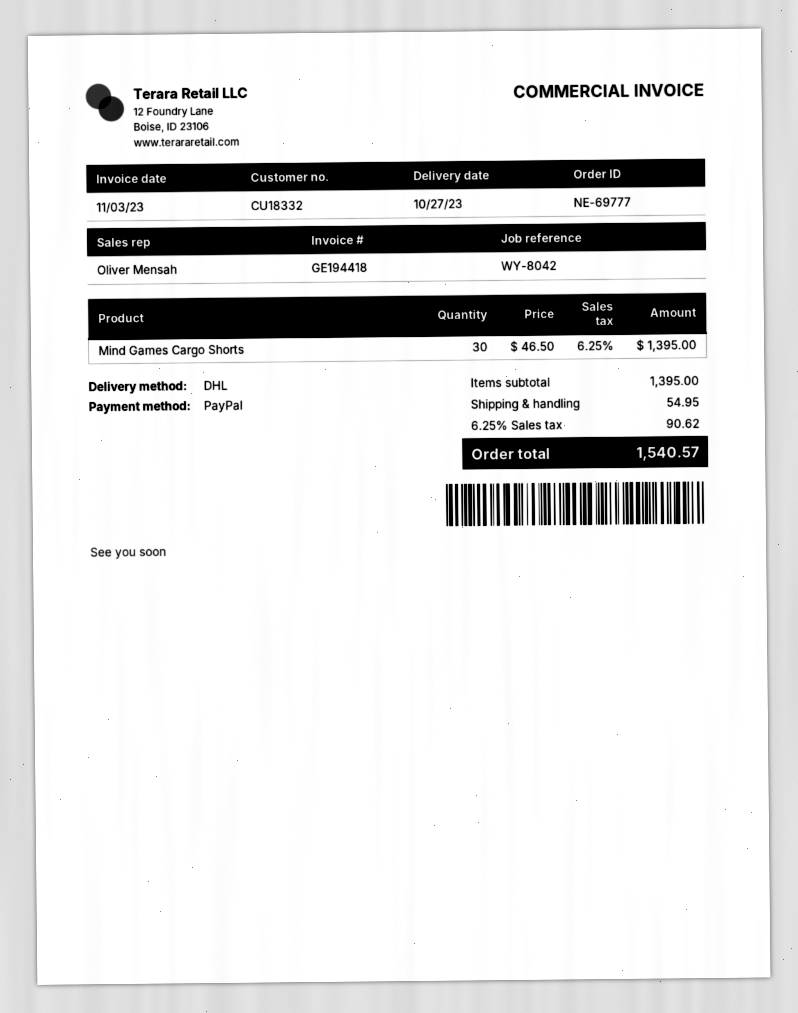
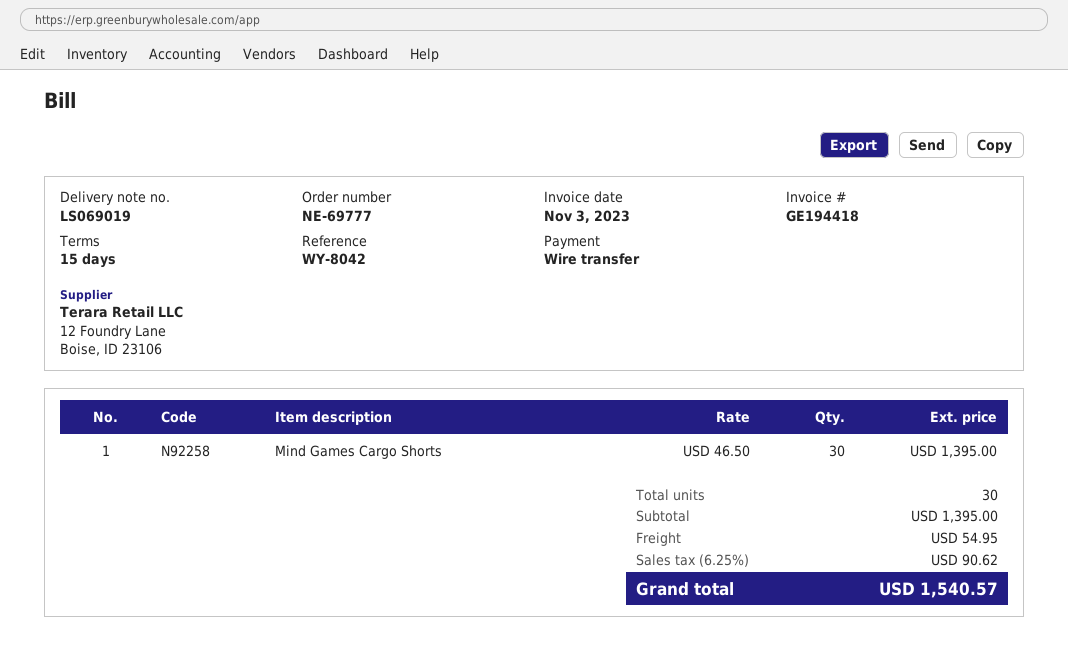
payment method: PayPal -> bank transfer

